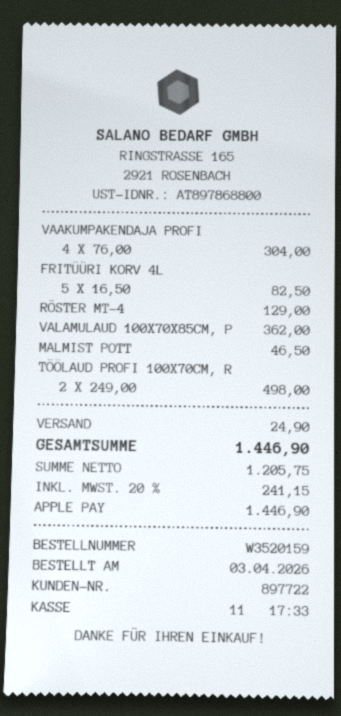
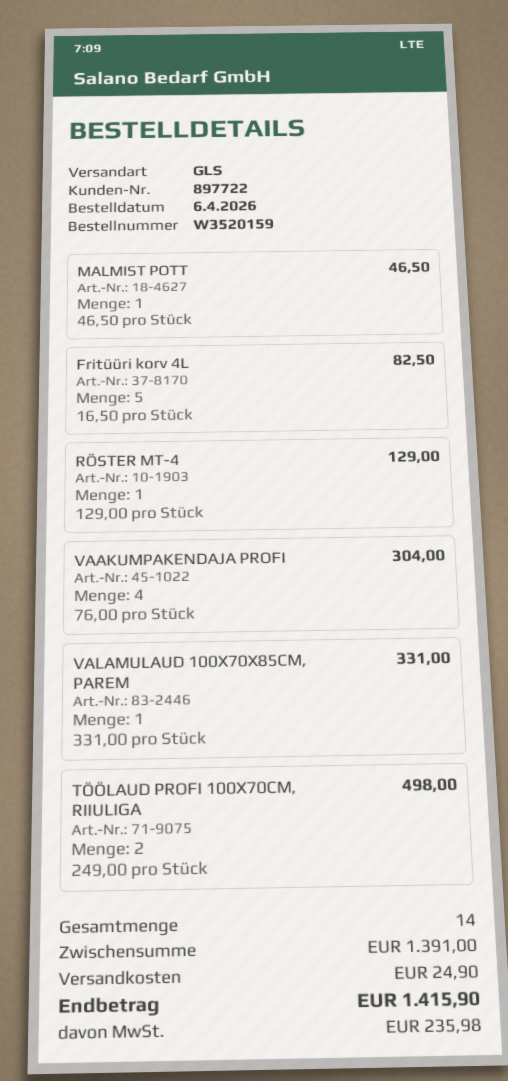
order date: 2026-04-03 -> 2026-04-06
VALAMULAUD 100X70X85CM, P: 1 x 362.00 = 362.00 -> 1 x 331.00 = 331.00
tax: 241.15 -> 235.98
total: 1446.90 -> 1415.90

